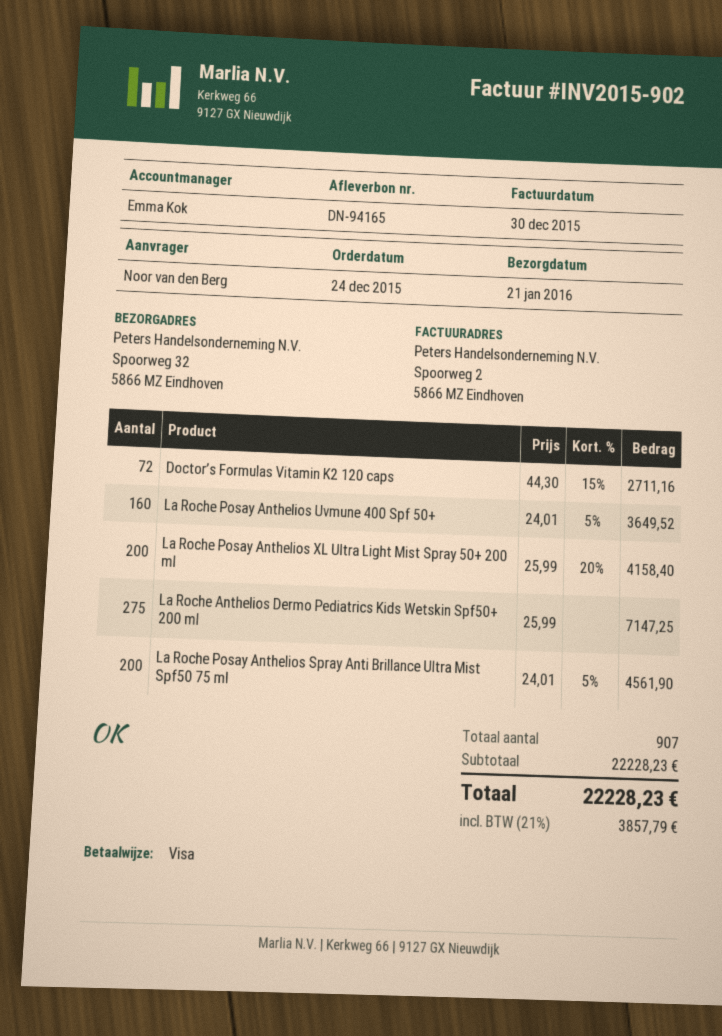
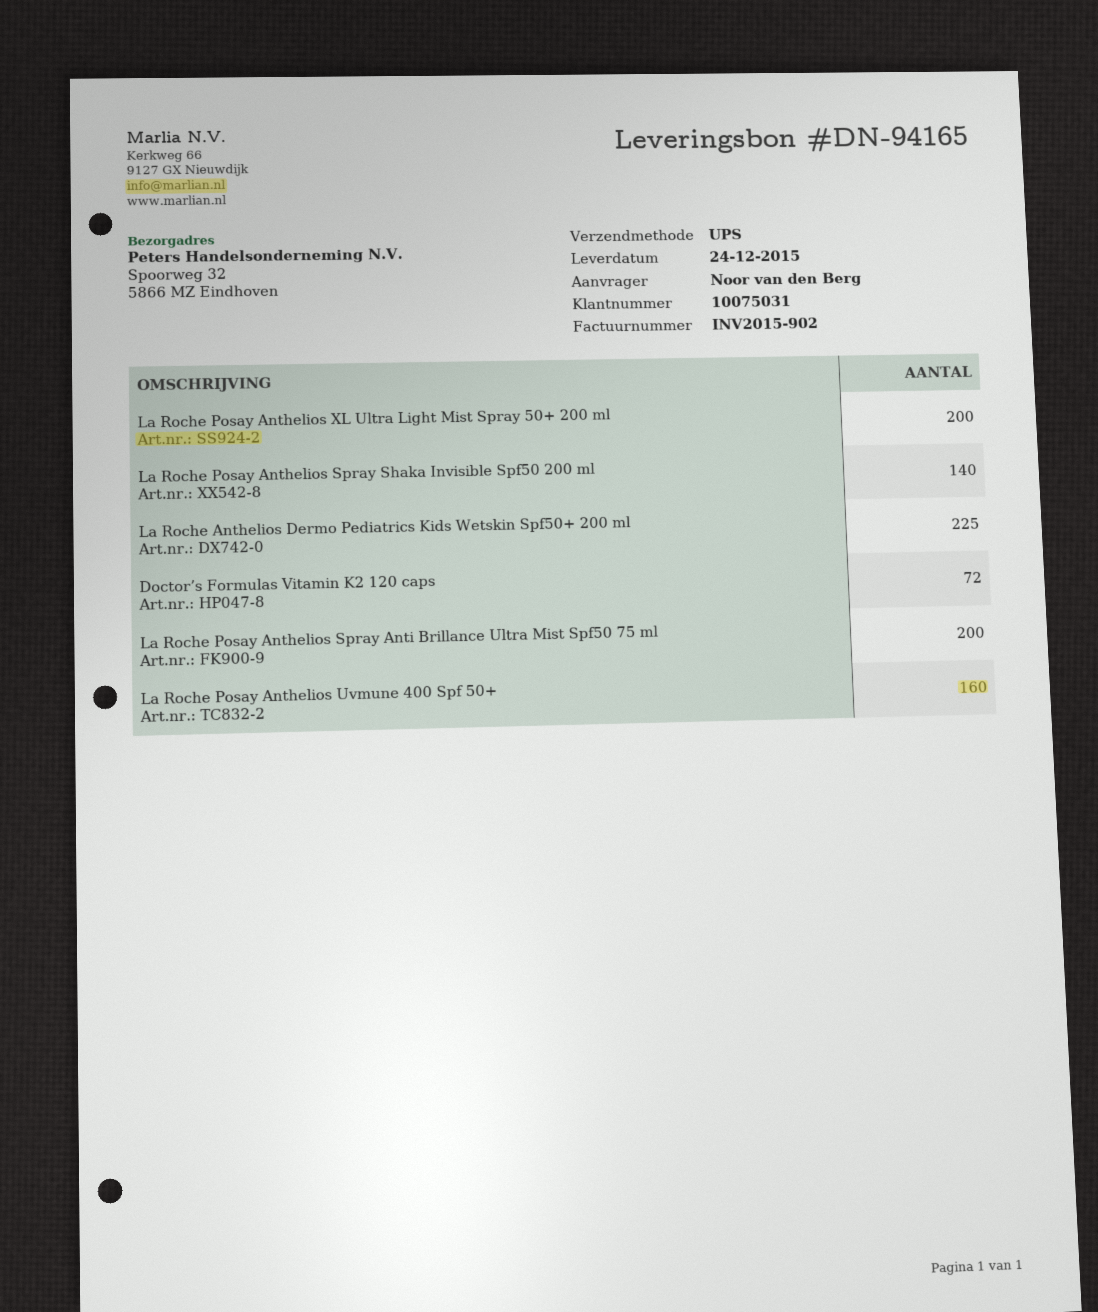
delivery date: 2016-01-21 -> 2015-12-24
La Roche Anthelios Dermo Pediatrics Kids Wetskin Spf50+ 200 ml: 275 -> 225
La Roche Posay Anthelios Spray Shaka Invisible Spf50 200 ml: none -> 140

